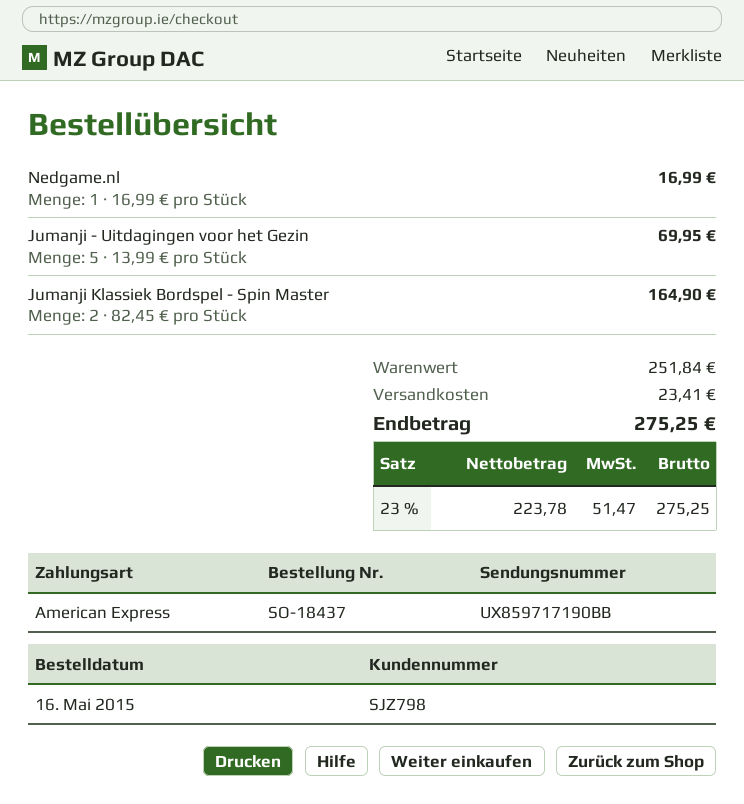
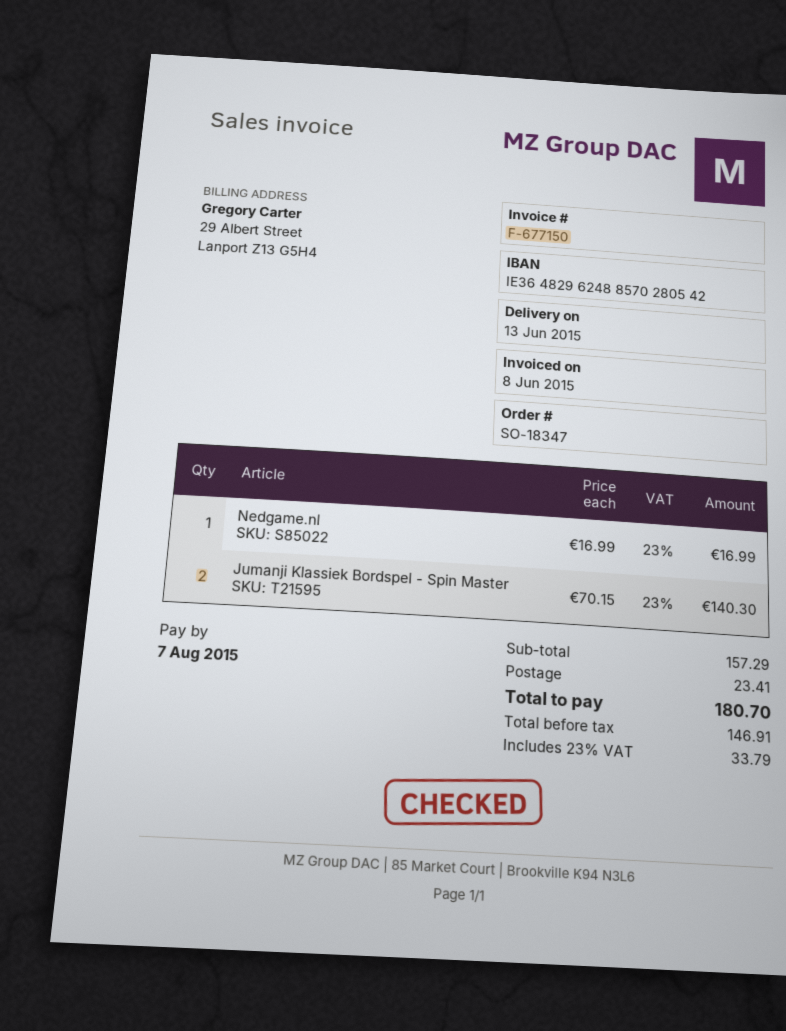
order number: SO-18437 -> SO-18347
Jumanji - Uitdagingen voor het Gezin: 5 x 13.99 = 69.95 -> none
Jumanji Klassiek Bordspel - Spin Master: 2 x 82.45 = 164.90 -> 2 x 70.15 = 140.30
subtotal: 251.84 -> 157.29
net: 223.78 -> 146.91
tax: 23% = 51.47 -> 23% = 33.79
total: 275.25 -> 180.70

